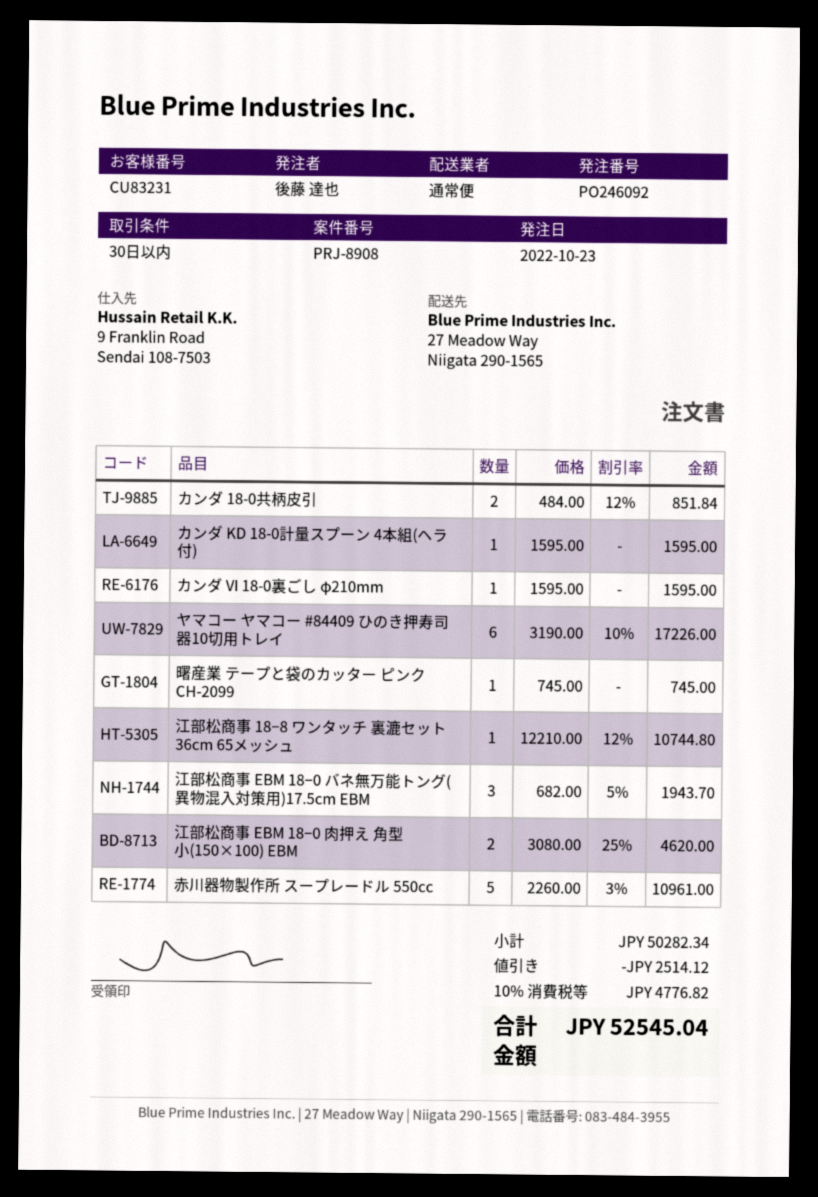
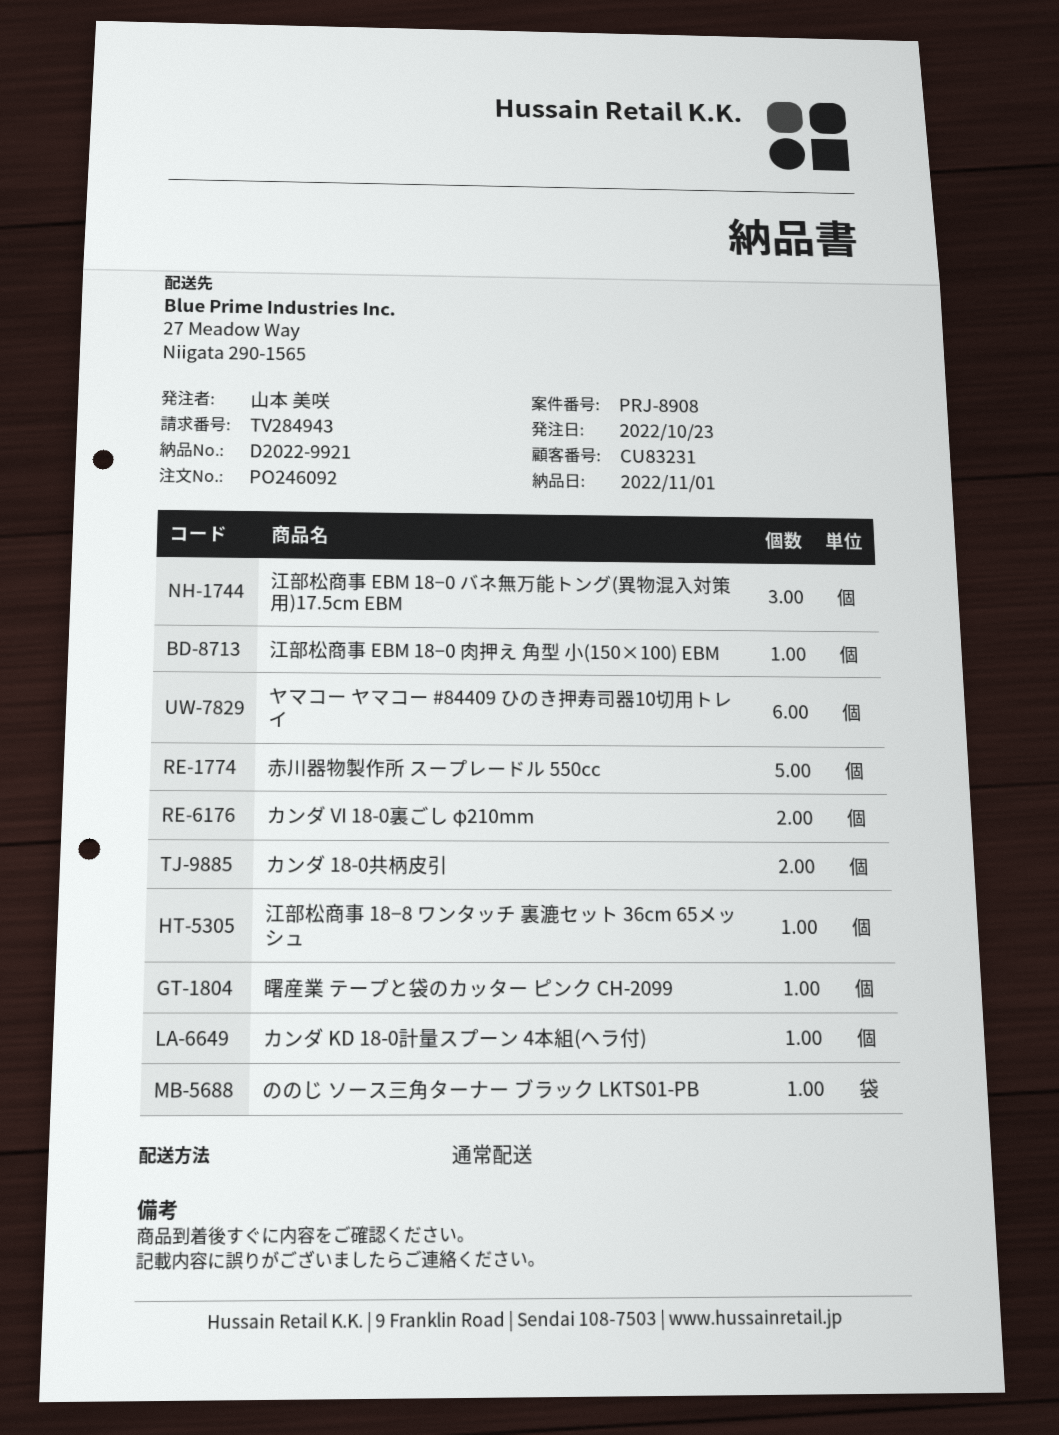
ordered by: 後藤 達也 -> 山本 美咲
カンダ VI 18-0裏ごし φ210mm: 1 -> 2
江部松商事 EBM 18−0 肉押え 角型 小(150×100) EBM: 2 -> 1
ののじ ソース三角ターナー ブラック LKTS01-PB: none -> 1

